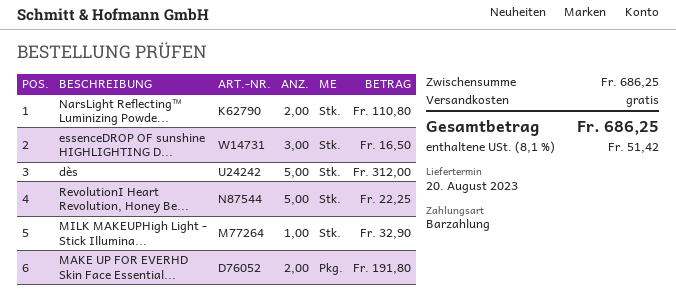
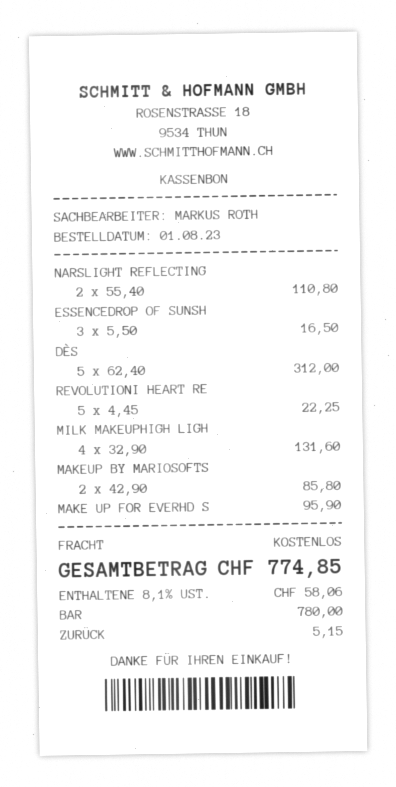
MILK MAKEUPHigh Light - Stick Illumina...: 1 for 32.90 -> 4 for 131.60
MAKE UP FOR EVERHD Skin Face Essential...: 2 for 191.80 -> 1 for 95.90
MAKEUP BY MARIOSOFTS: none -> 2 for 85.80
tax: 8.1% = 51.42 -> 8.1% = 58.06
total: 686.25 -> 774.85

